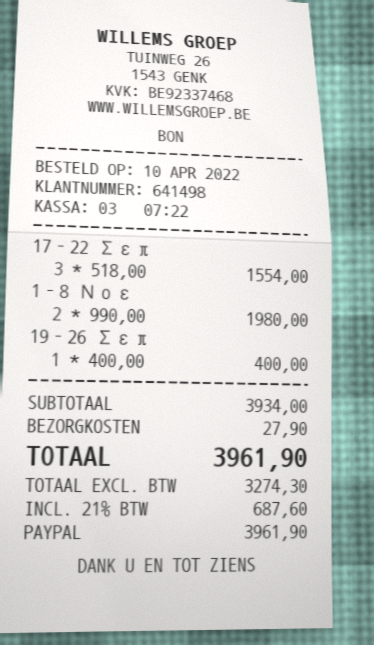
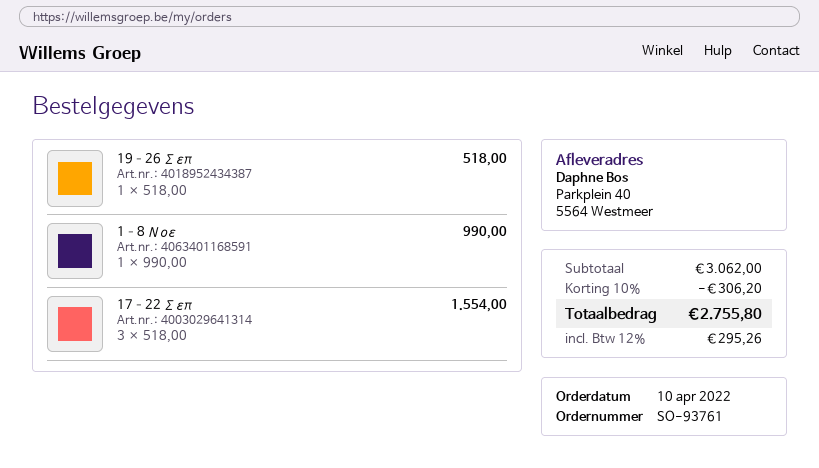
1–8 Νοε: 2 x 990.00 = 1980.00 -> 1 x 990.00 = 990.00
19–26 Σεπ: 1 x 400.00 = 400.00 -> 1 x 518.00 = 518.00
subtotal: 3934.00 -> 3062.00
discount: none -> 10% = 306.20
shipping: 27.90 -> none
tax: 21% = 687.60 -> 12% = 295.26
total: 3961.90 -> 2755.80

